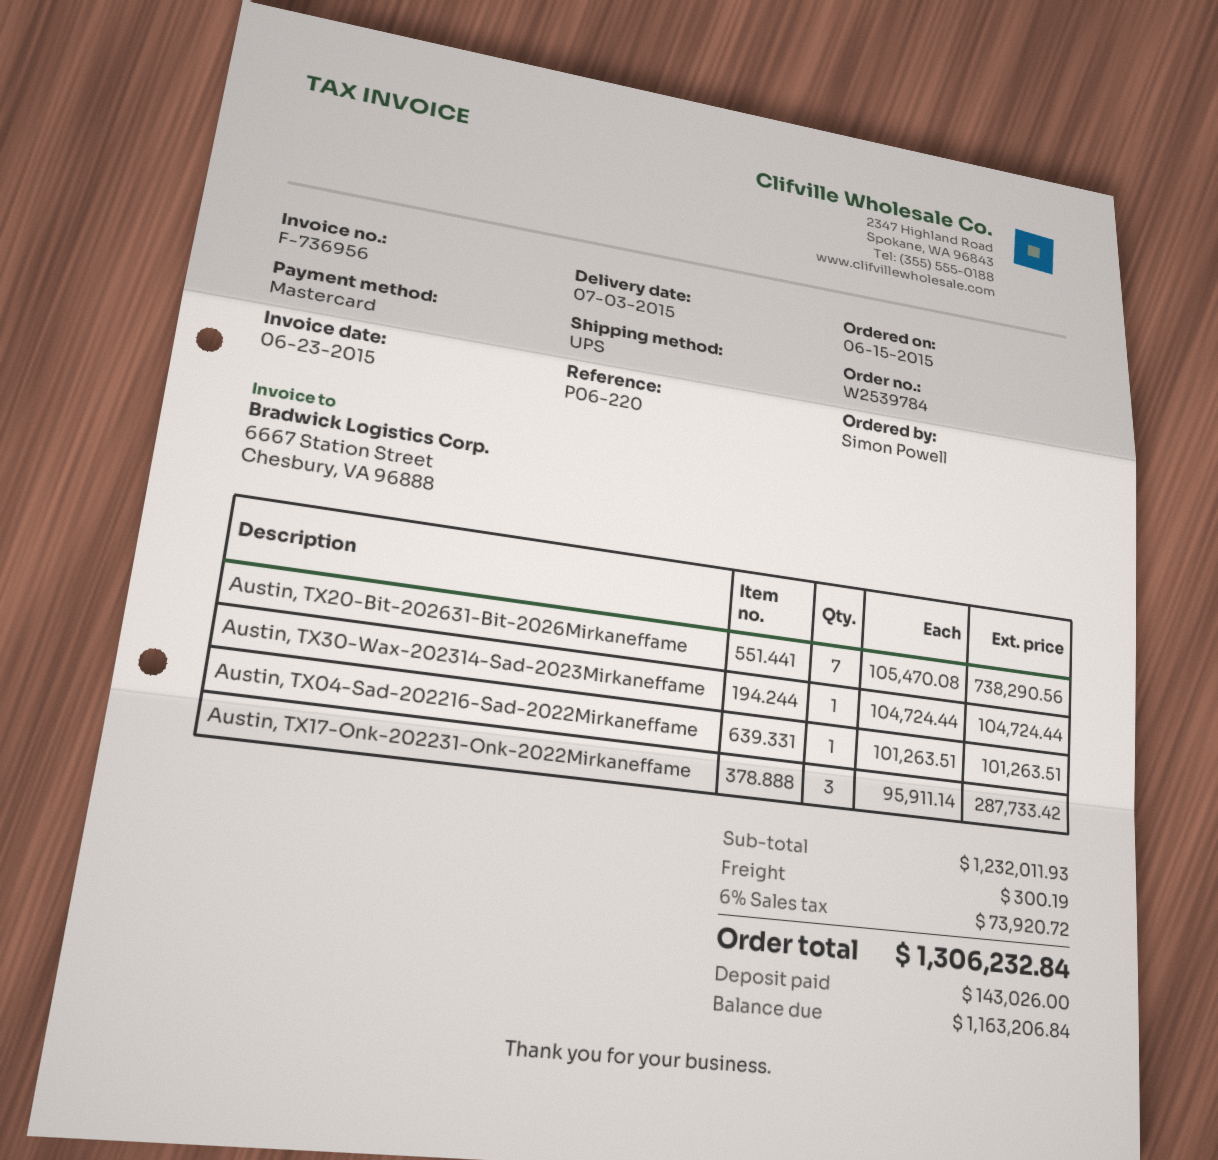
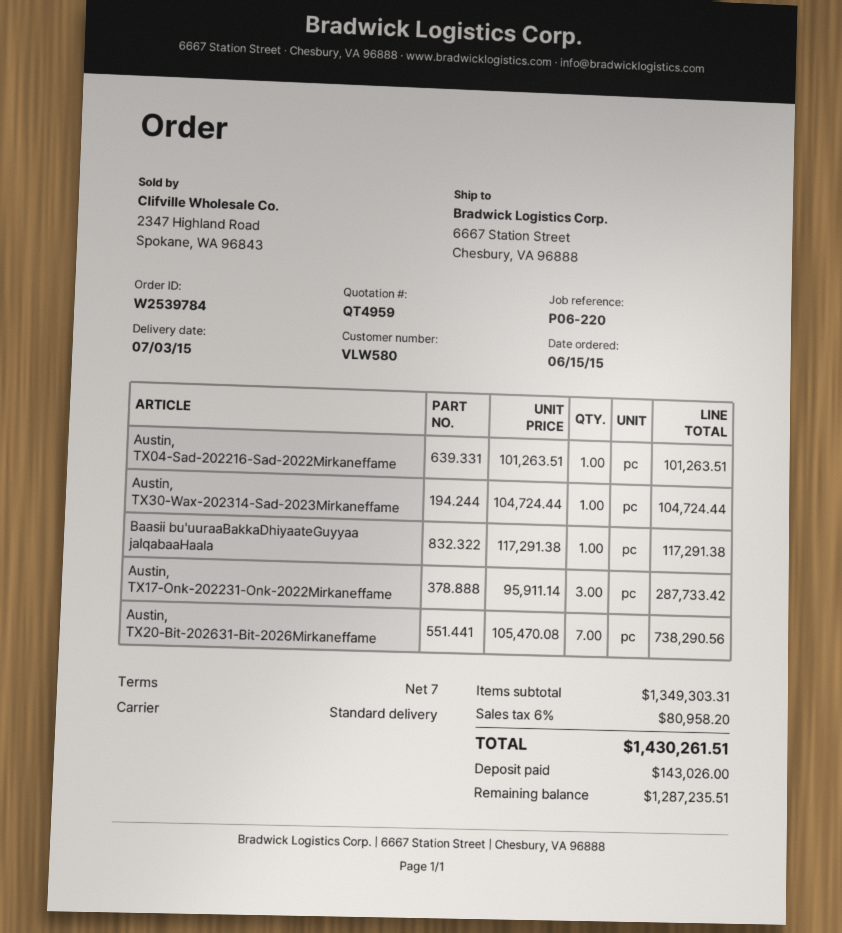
shipping method: UPS -> standard
Baasii bu'uuraaBakkaDhiyaateGuyyaa jalqabaaHaala: none -> 1 x 117291.38 = 117291.38
subtotal: 1232011.93 -> 1349303.31
shipping: 300.19 -> none
tax: 6% = 73920.72 -> 6% = 80958.20
total: 1306232.84 -> 1430261.51
balance: 1163206.84 -> 1287235.51

